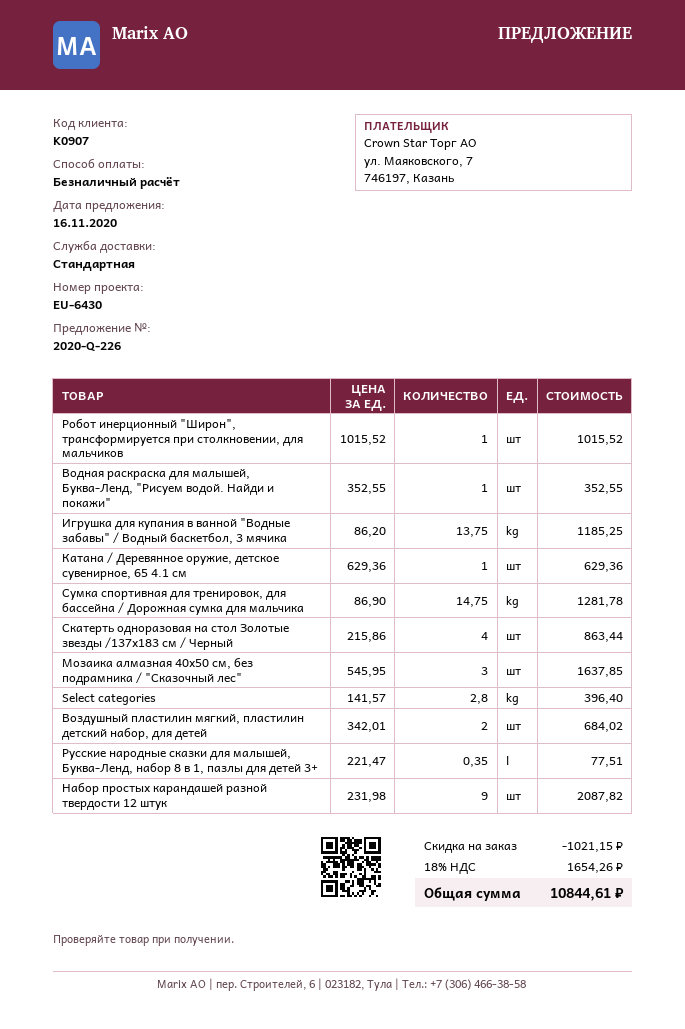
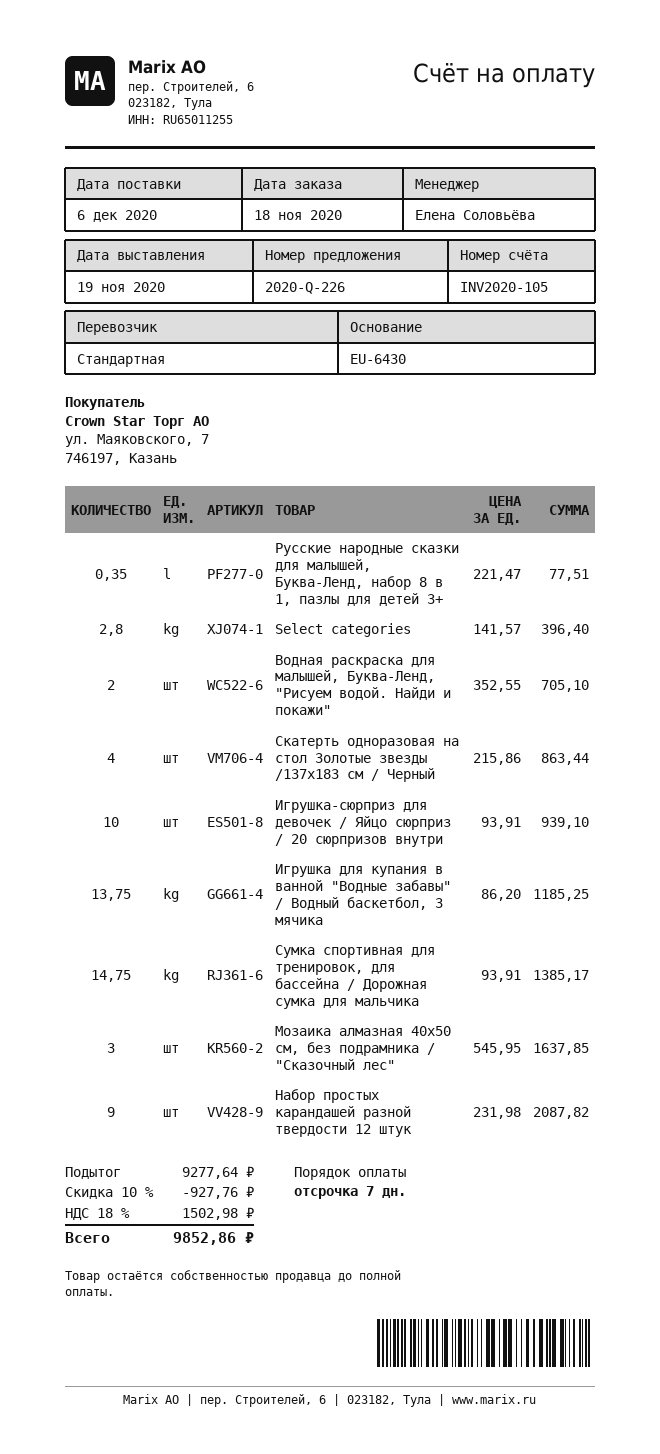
Робот инерционный "Широн", трансформируется при столкновении, для мальчиков: 1 x 1015.52 = 1015.52 -> none
Водная раскраска для малышей, Буква-Ленд, "Рисуем водой. Найди и покажи": 1 x 352.55 = 352.55 -> 2 x 352.55 = 705.10
Катана / Деревянное оружие, детское сувенирное, 65 4.1 см: 1 x 629.36 = 629.36 -> none
Сумка спортивная для тренировок, для бассейна / Дорожная сумка для мальчика: 14.75 x 86.90 = 1281.78 -> 14.75 x 93.91 = 1385.17
Воздушный пластилин мягкий, пластилин детский набор, для детей: 2 x 342.01 = 684.02 -> none
Игрушка-сюрприз для девочек / Яйцо сюрприз / 20 сюрпризов внутри: none -> 10 x 93.91 = 939.10
discount: 1021.15 -> 927.76
tax: 18% = 1654.26 -> 18% = 1502.98
total: 10844.61 -> 9852.86

